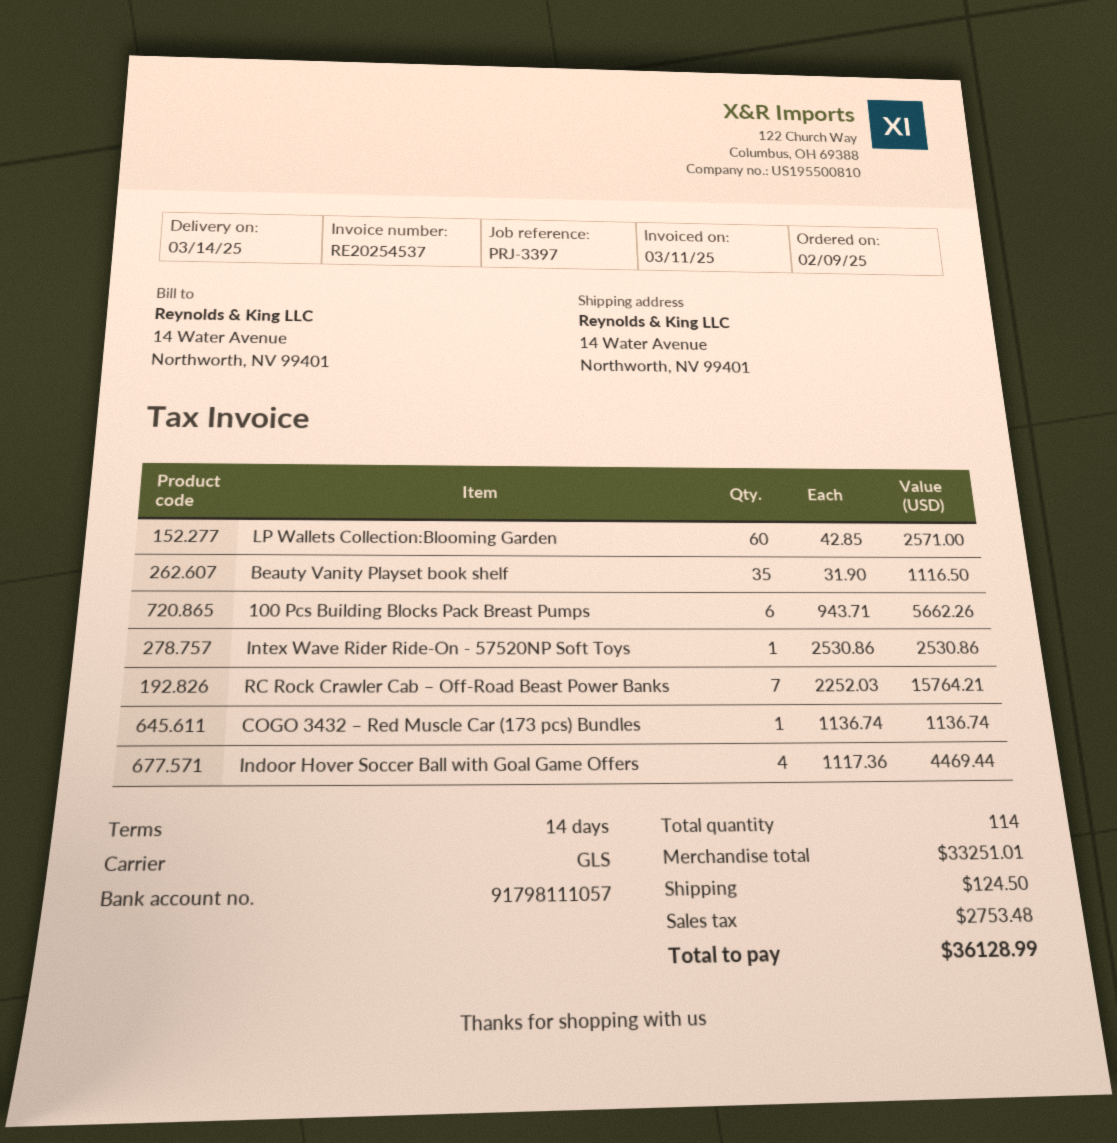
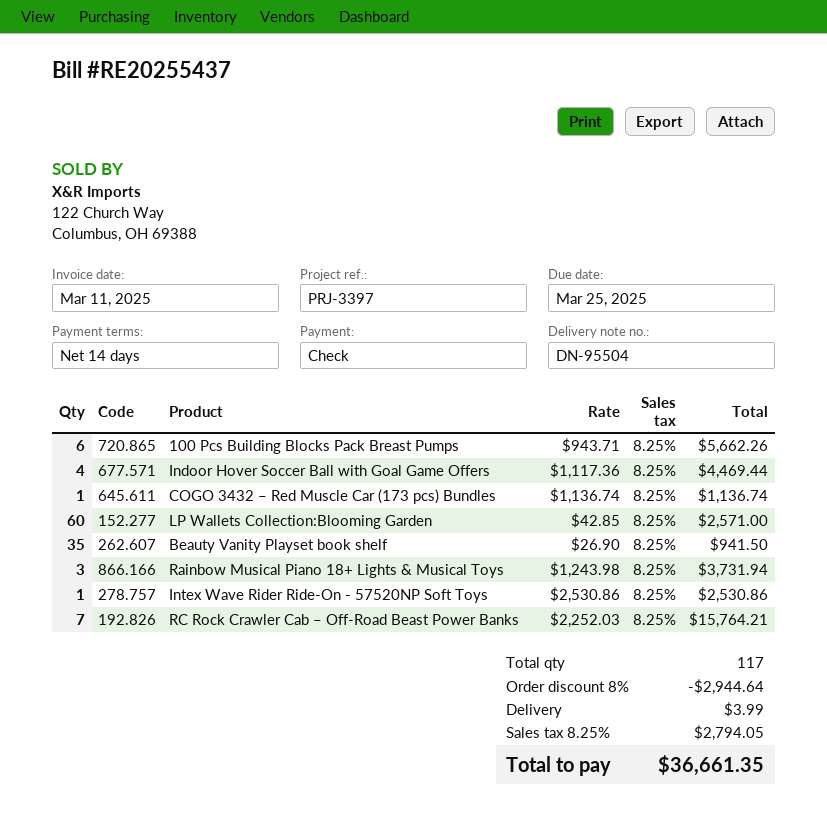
invoice number: RE20254537 -> RE20255437
Beauty Vanity Playset book shelf: 35 x 31.90 = 1116.50 -> 35 x 26.90 = 941.50
Rainbow Musical Piano 18+ Lights & Musical Toys: none -> 3 x 1243.98 = 3731.94
total quantity: 114 -> 117
discount: none -> 8% = 2944.64
shipping: 124.50 -> 3.99
tax: 2753.48 -> 2794.05
total: 36128.99 -> 36661.35

